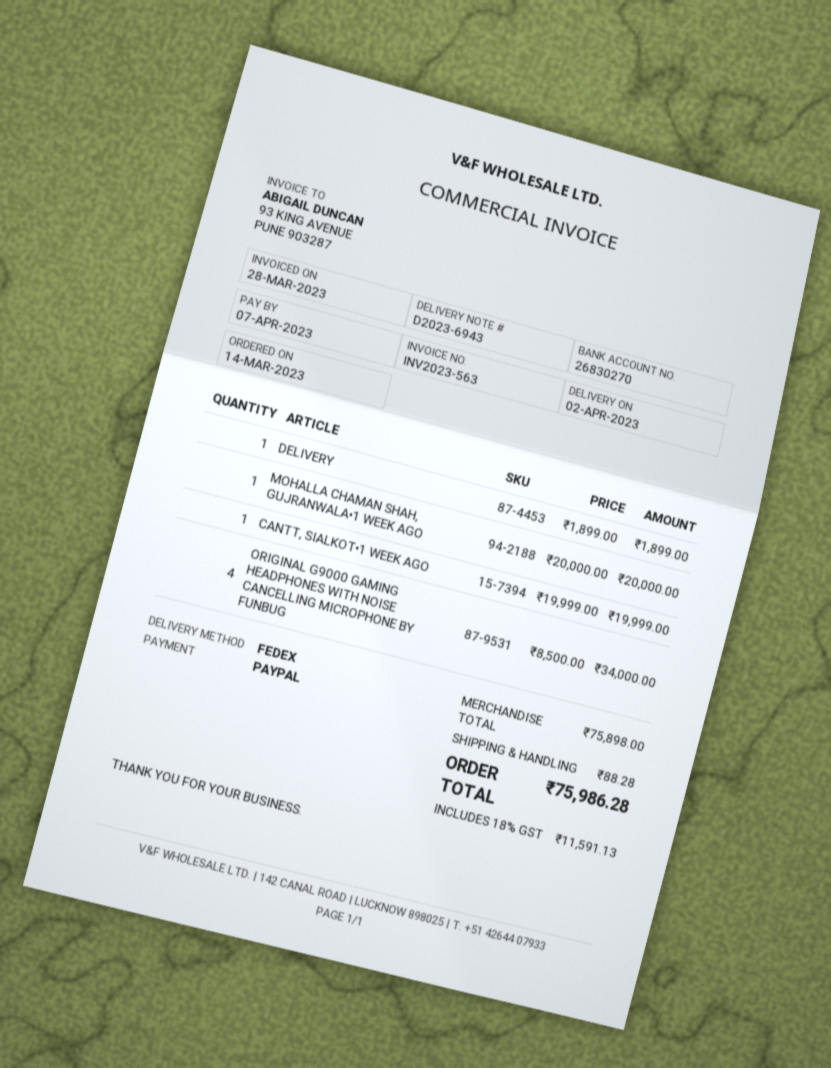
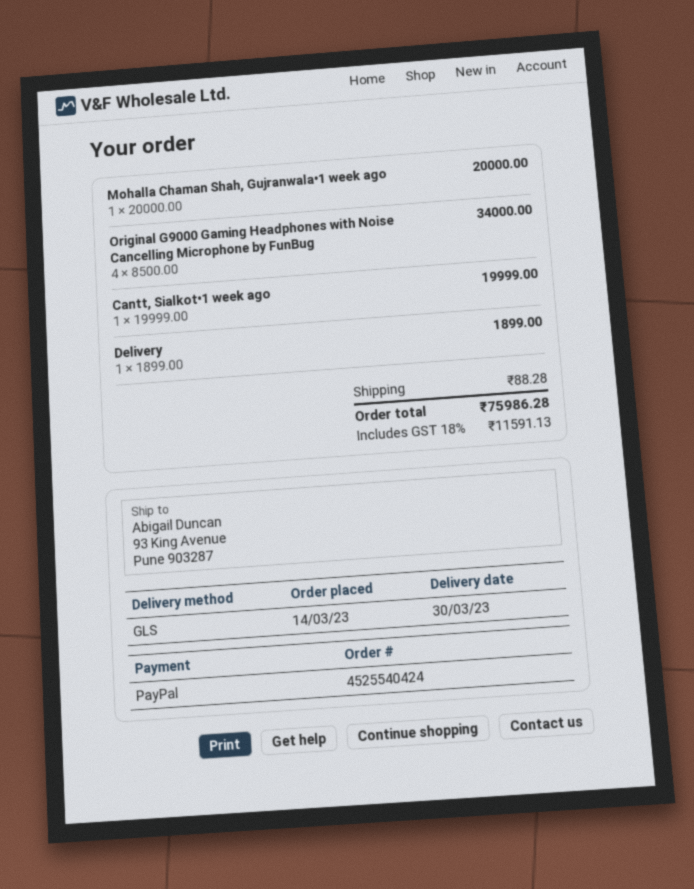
delivery date: 2023-04-02 -> 2023-03-30
shipping method: FedEx -> GLS

